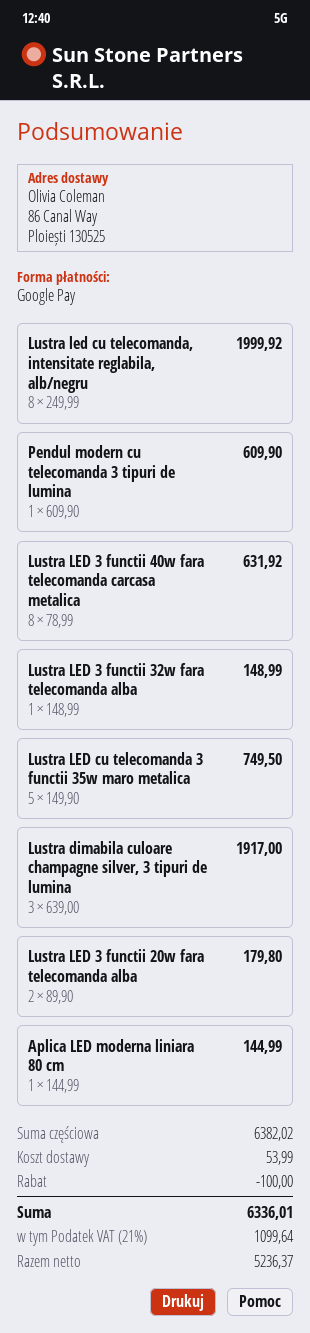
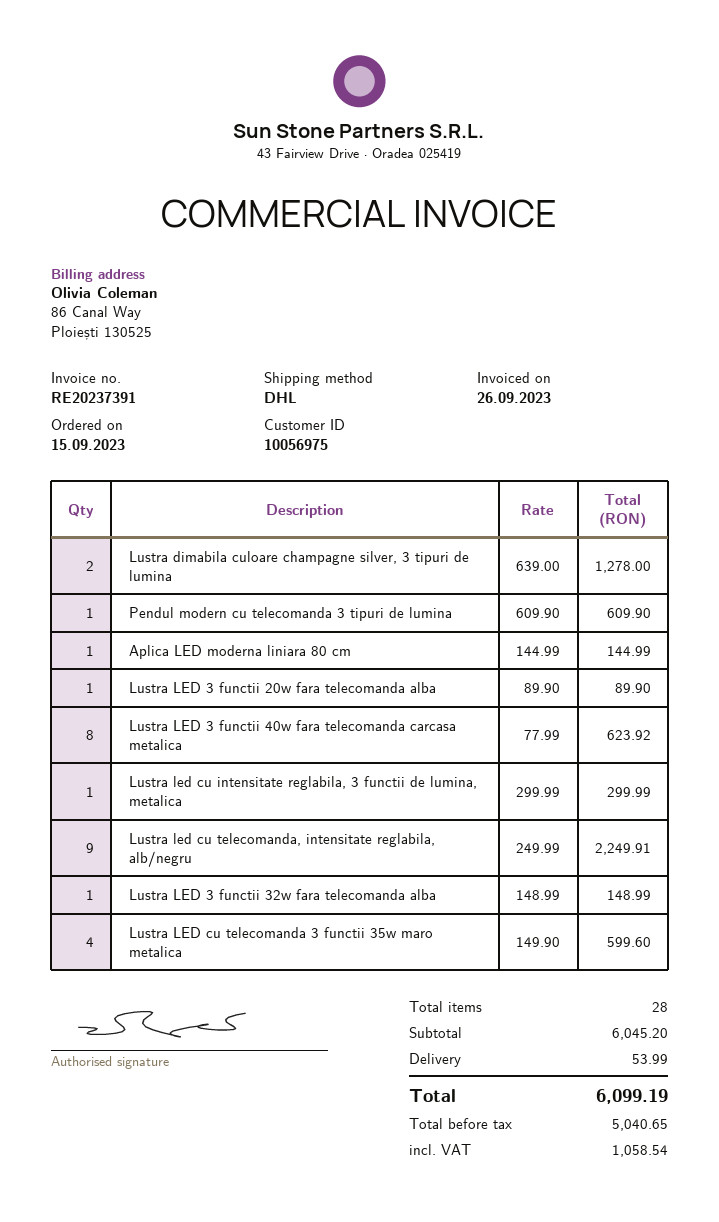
Lustra led cu telecomanda, intensitate reglabila, alb/negru: 8 x 249.99 = 1999.92 -> 9 x 249.99 = 2249.91
Lustra LED 3 functii 40w fara telecomanda carcasa metalica: 8 x 78.99 = 631.92 -> 8 x 77.99 = 623.92
Lustra LED cu telecomanda 3 functii 35w maro metalica: 5 x 149.90 = 749.50 -> 4 x 149.90 = 599.60
Lustra dimabila culoare champagne silver, 3 tipuri de lumina: 3 x 639.00 = 1917.00 -> 2 x 639.00 = 1278.00
Lustra LED 3 functii 20w fara telecomanda alba: 2 x 89.90 = 179.80 -> 1 x 89.90 = 89.90
Lustra led cu intensitate reglabila, 3 functii de lumina, metalica: none -> 1 x 299.99 = 299.99
subtotal: 6382.02 -> 6045.20
discount: 100.00 -> none
net: 5236.37 -> 5040.65
tax: 1099.64 -> 1058.54
total: 6336.01 -> 6099.19

